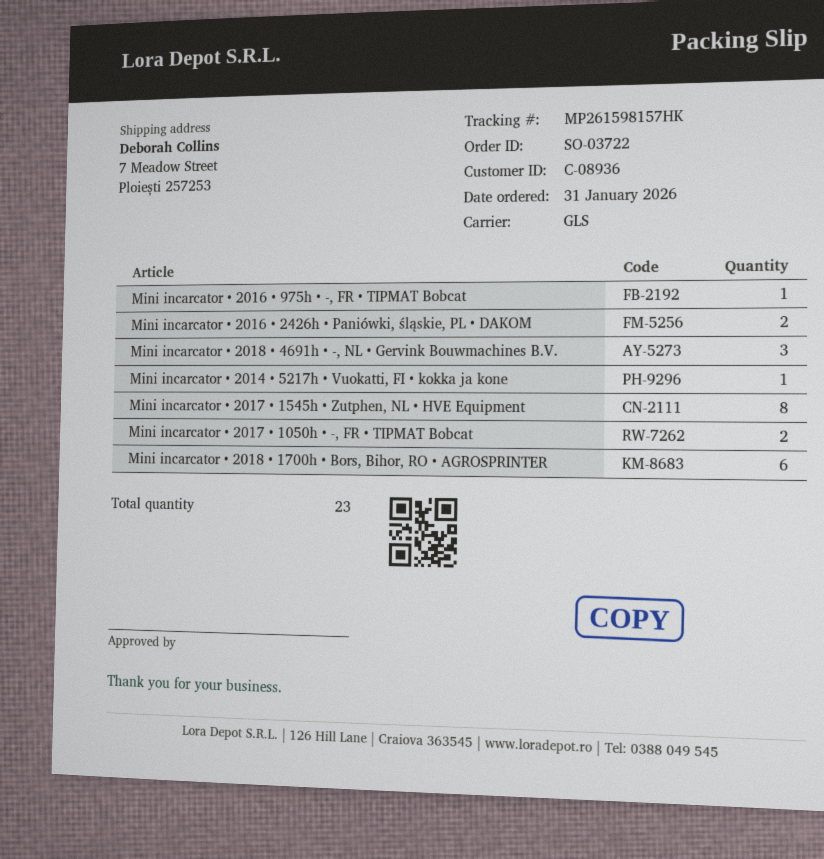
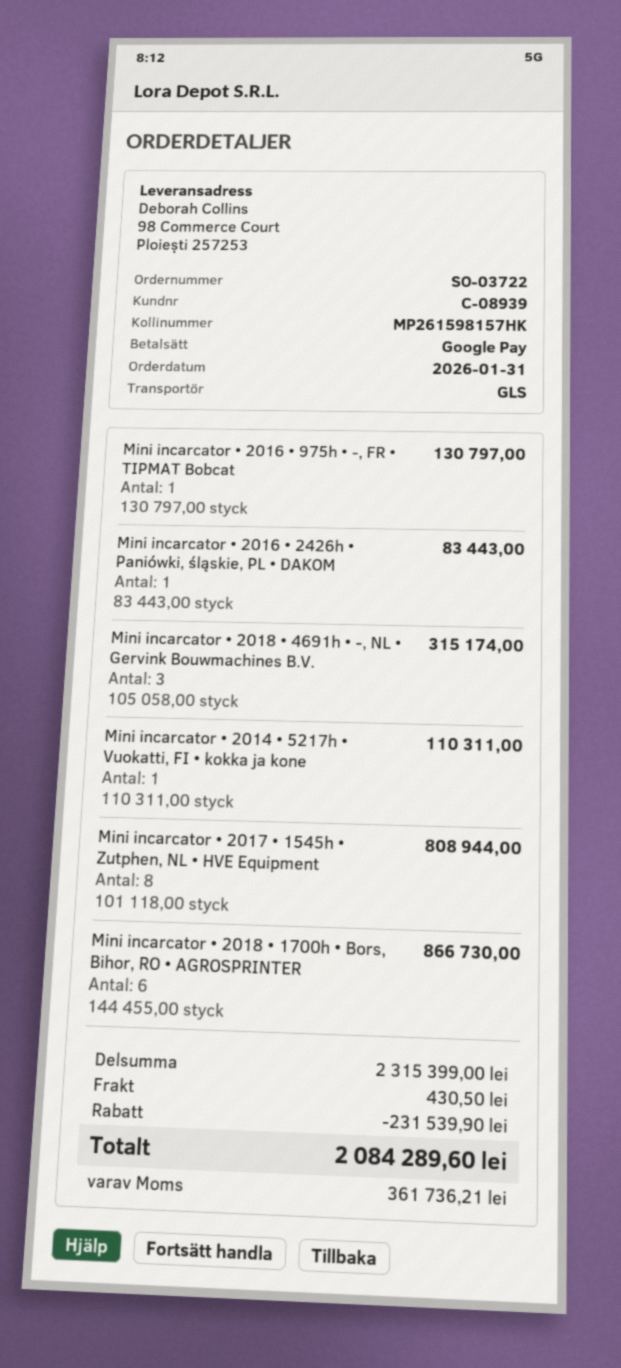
customer number: C-08936 -> C-08939
ship to: 7 Meadow Street, Ploiești 257253 -> 98 Commerce Court, Ploiești 257253
Mini incarcator • 2016 • 2426h • Paniówki, śląskie, PL • DAKOM: 2 -> 1
Mini incarcator • 2017 • 1050h • -, FR • TIPMAT Bobcat: 2 -> none

